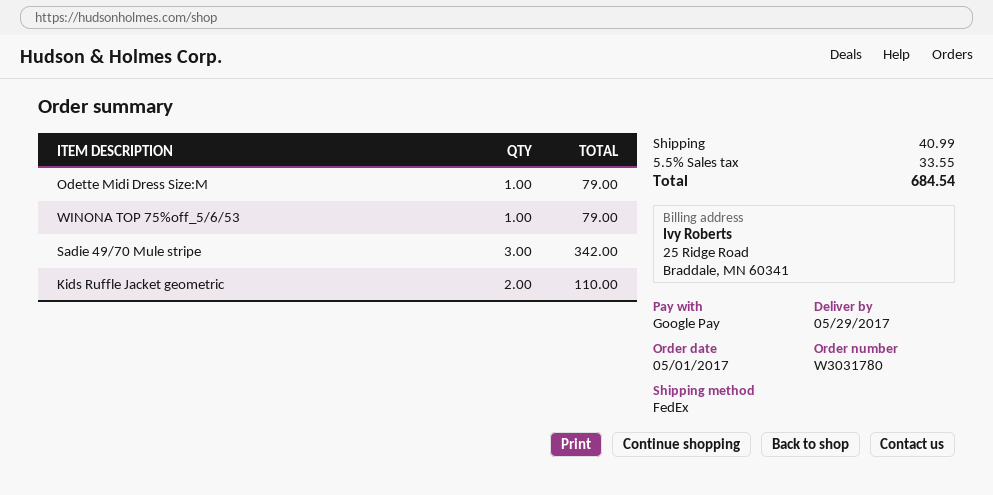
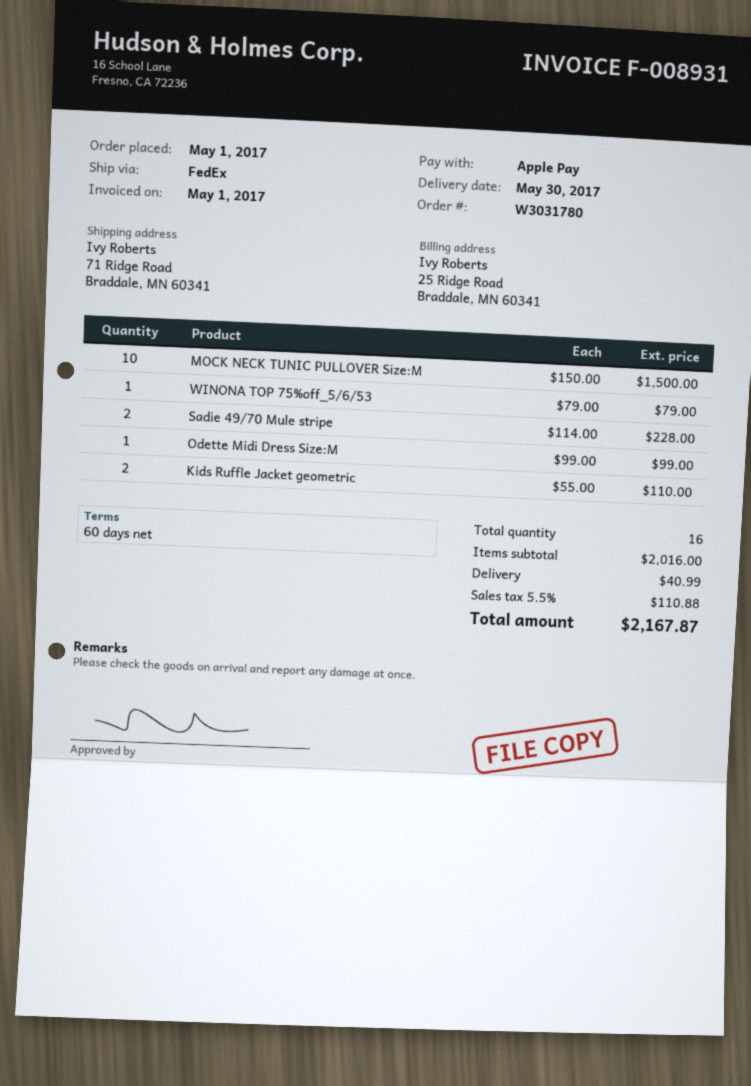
delivery date: 2017-05-29 -> 2017-05-30
payment method: Google Pay -> Apple Pay
Odette Midi Dress Size:M: 1 for 79.00 -> 1 for 99.00
Sadie 49/70 Mule stripe: 3 for 342.00 -> 2 for 228.00
MOCK NECK TUNIC PULLOVER Size:M: none -> 10 for 1500.00
tax: 5.5% = 33.55 -> 5.5% = 110.88
total: 684.54 -> 2167.87

